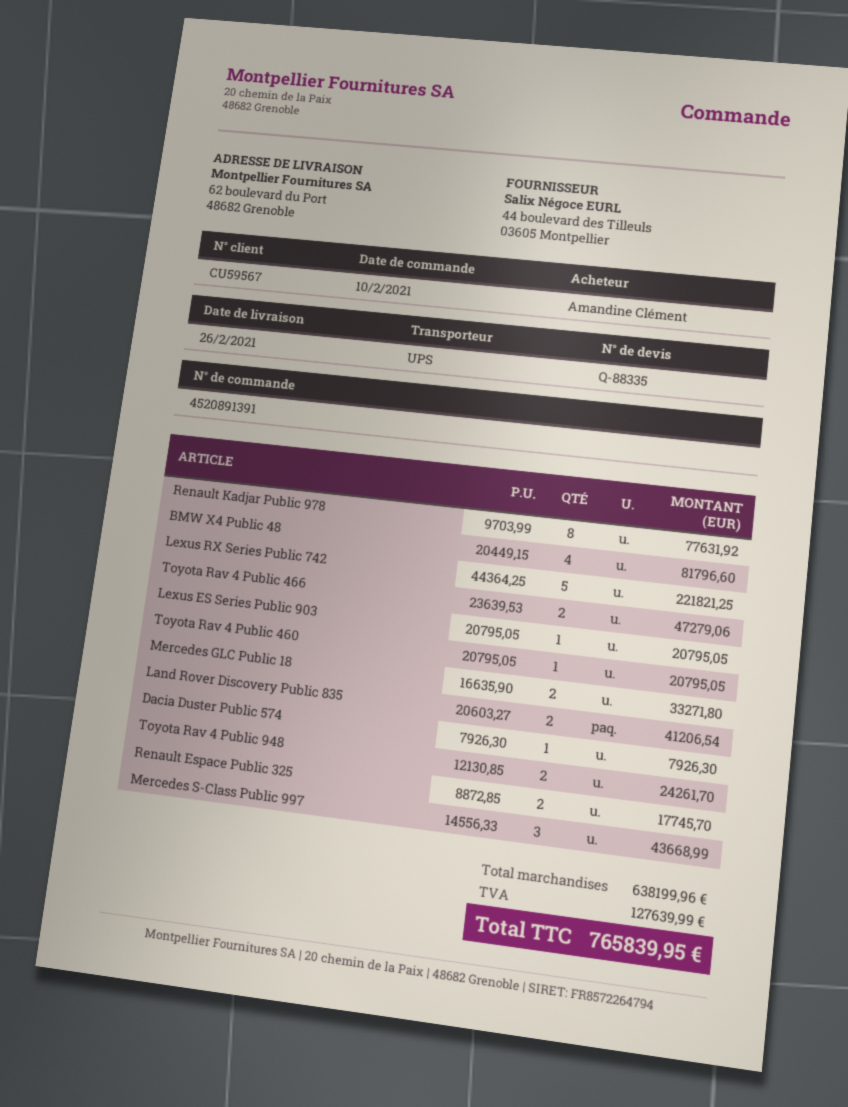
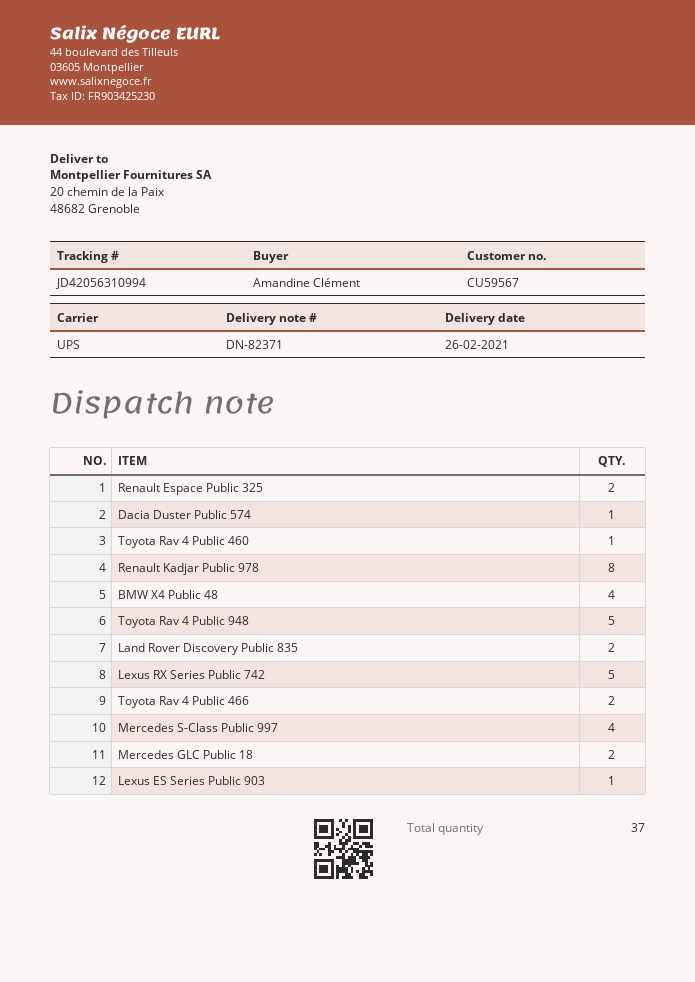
ship to: 62 boulevard du Port, 48682 Grenoble -> 20 chemin de la Paix, 48682 Grenoble
Toyota Rav 4 Public 948: 2 -> 5
Mercedes S-Class Public 997: 3 -> 4

